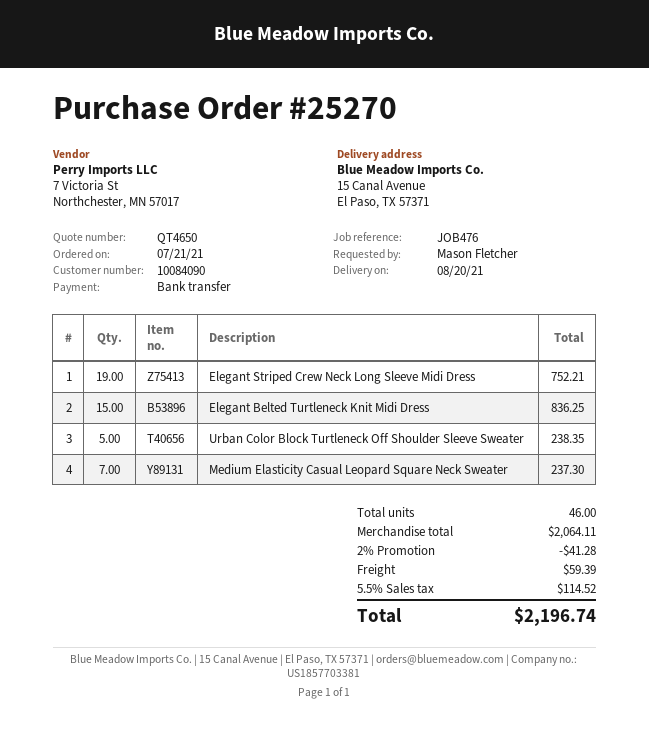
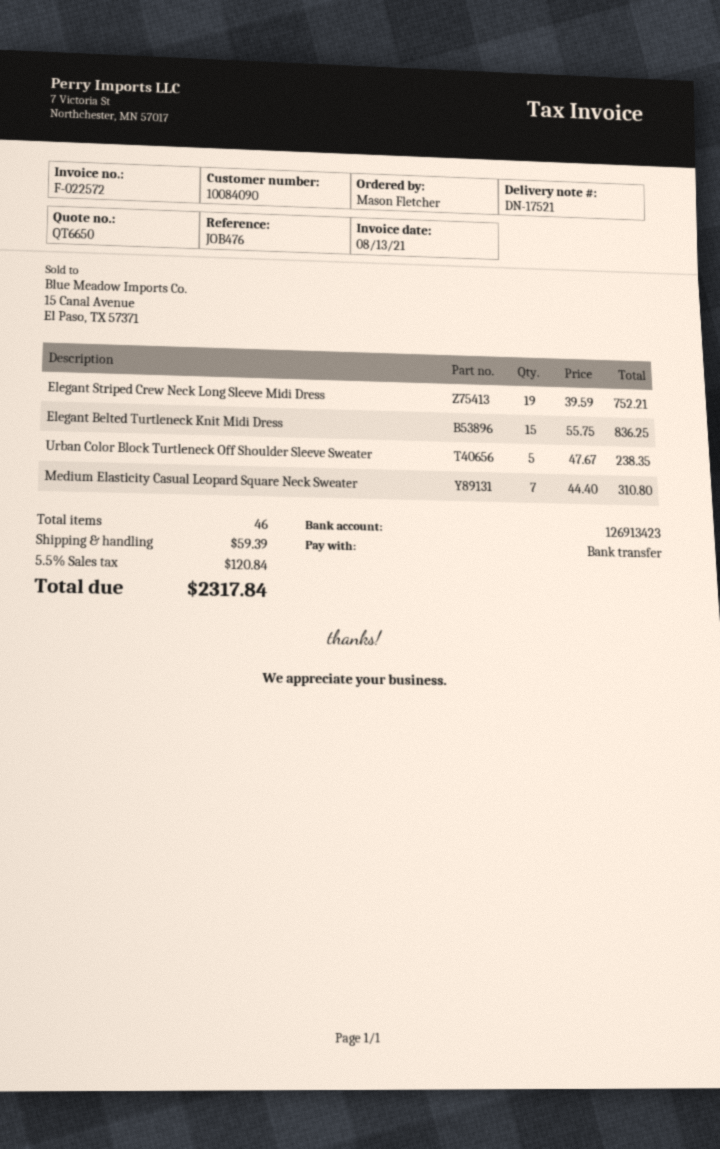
quote number: QT4650 -> QT6650
Medium Elasticity Casual Leopard Square Neck Sweater: 7 for 237.30 -> 7 for 310.80
discount: 2% = 41.28 -> none
tax: 5.5% = 114.52 -> 5.5% = 120.84
total: 2196.74 -> 2317.84

